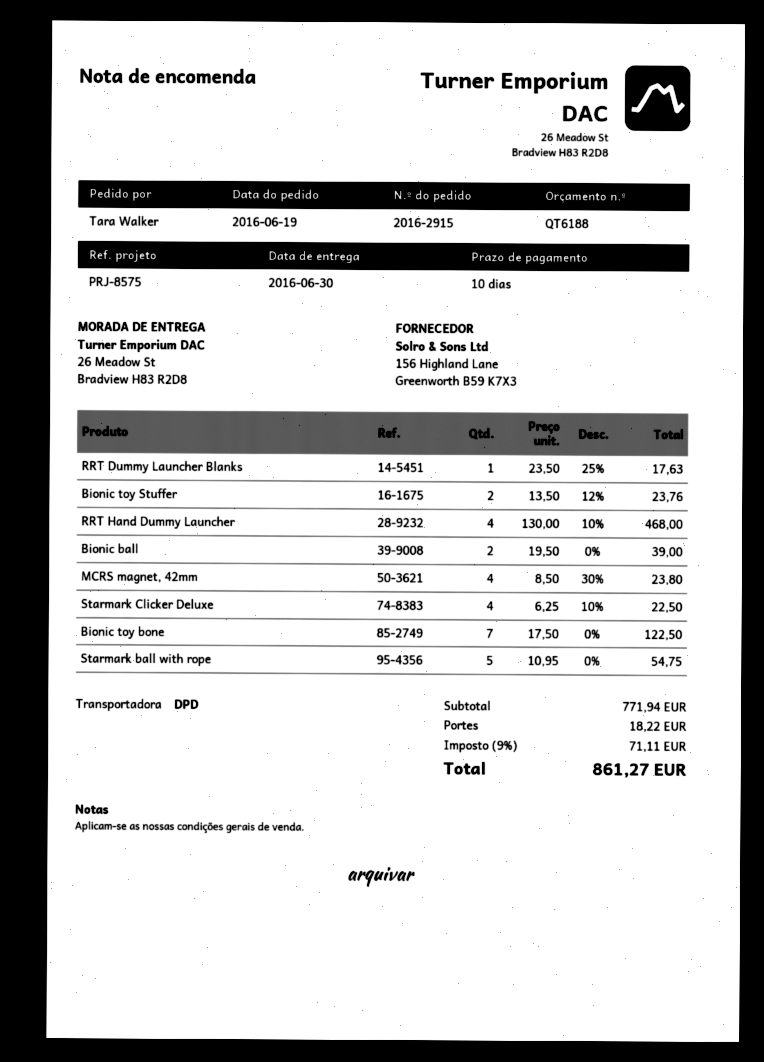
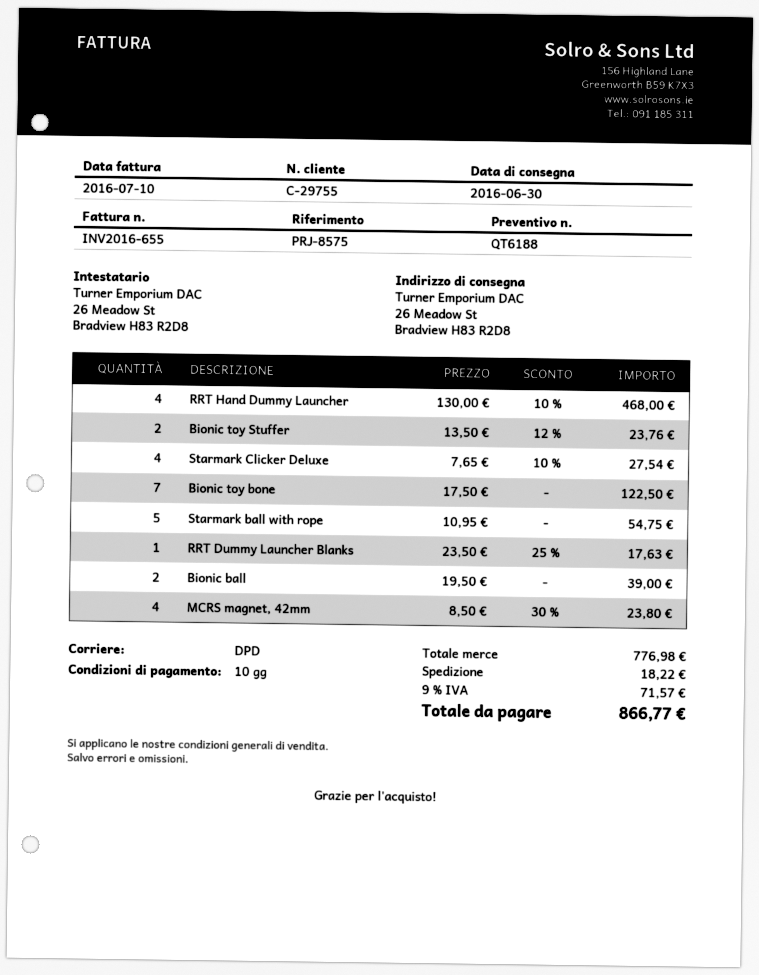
Starmark Clicker Deluxe: 4 x 6.25 - 10% = 22.50 -> 4 x 7.65 - 10% = 27.54
subtotal: 771.94 -> 776.98
tax: 9% = 71.11 -> 9% = 71.57
total: 861.27 -> 866.77

